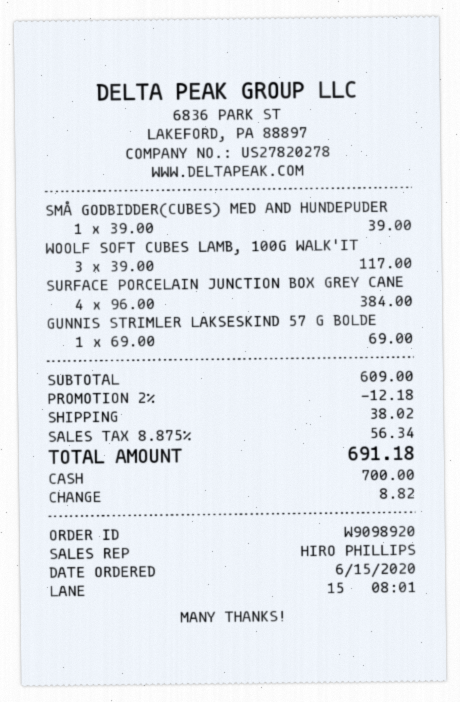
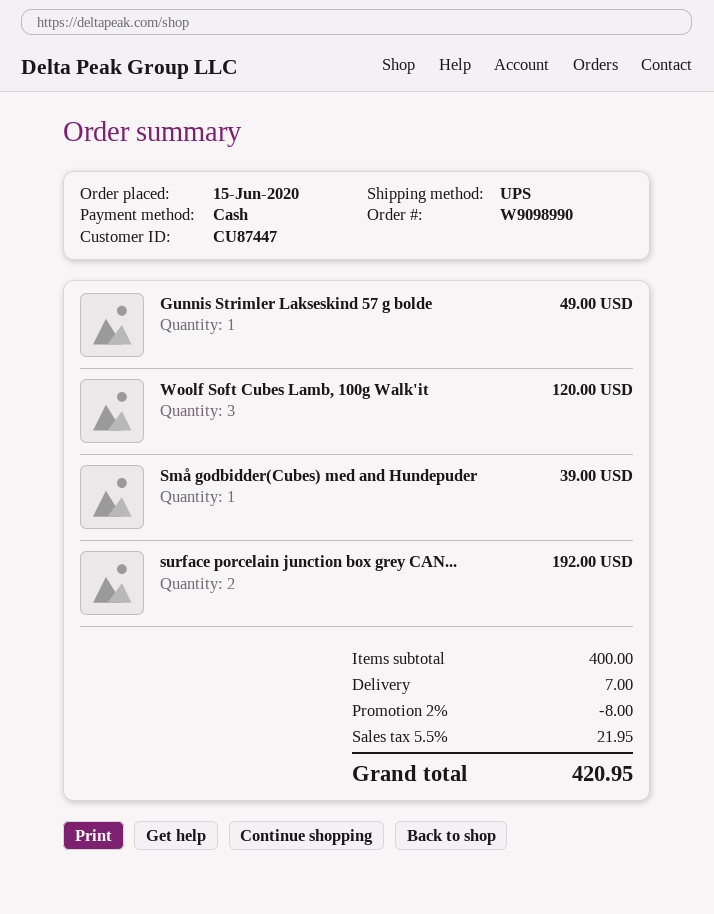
order number: W9098920 -> W9098990
WOOLF SOFT CUBES LAMB, 100G WALK'IT: 3 for 117.00 -> 3 for 120.00
SURFACE PORCELAIN JUNCTION BOX GREY CANE: 4 for 384.00 -> 2 for 192.00
GUNNIS STRIMLER LAKSESKIND 57 G BOLDE: 1 for 69.00 -> 1 for 49.00
subtotal: 609.00 -> 400.00
discount: 2% = 12.18 -> 2% = 8.00
shipping: 38.02 -> 7.00
tax: 8.875% = 56.34 -> 5.5% = 21.95
total: 691.18 -> 420.95

